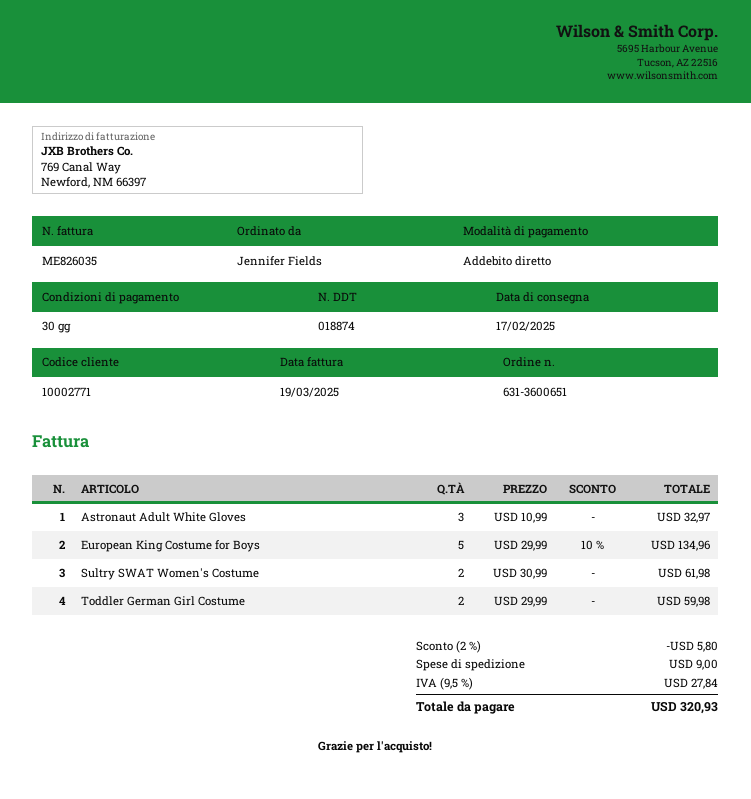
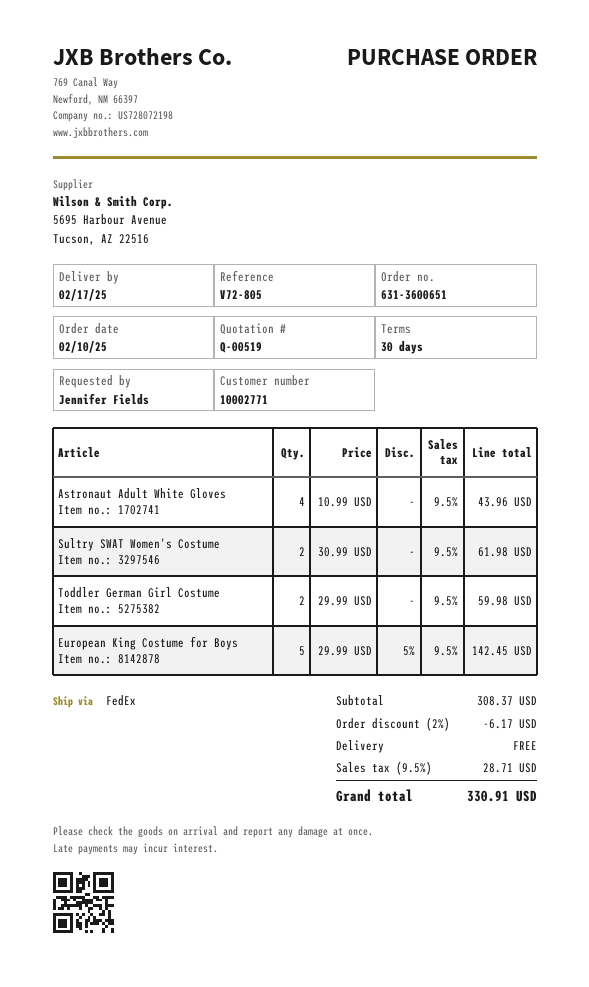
Astronaut Adult White Gloves: 3 x 10.99 = 32.97 -> 4 x 10.99 = 43.96
European King Costume for Boys: 5 x 29.99 - 10% = 134.96 -> 5 x 29.99 - 5% = 142.45
discount: 2% = 5.80 -> 2% = 6.17
shipping: 9.00 -> 0.00
tax: 9.5% = 27.84 -> 9.5% = 28.71
total: 320.93 -> 330.91

